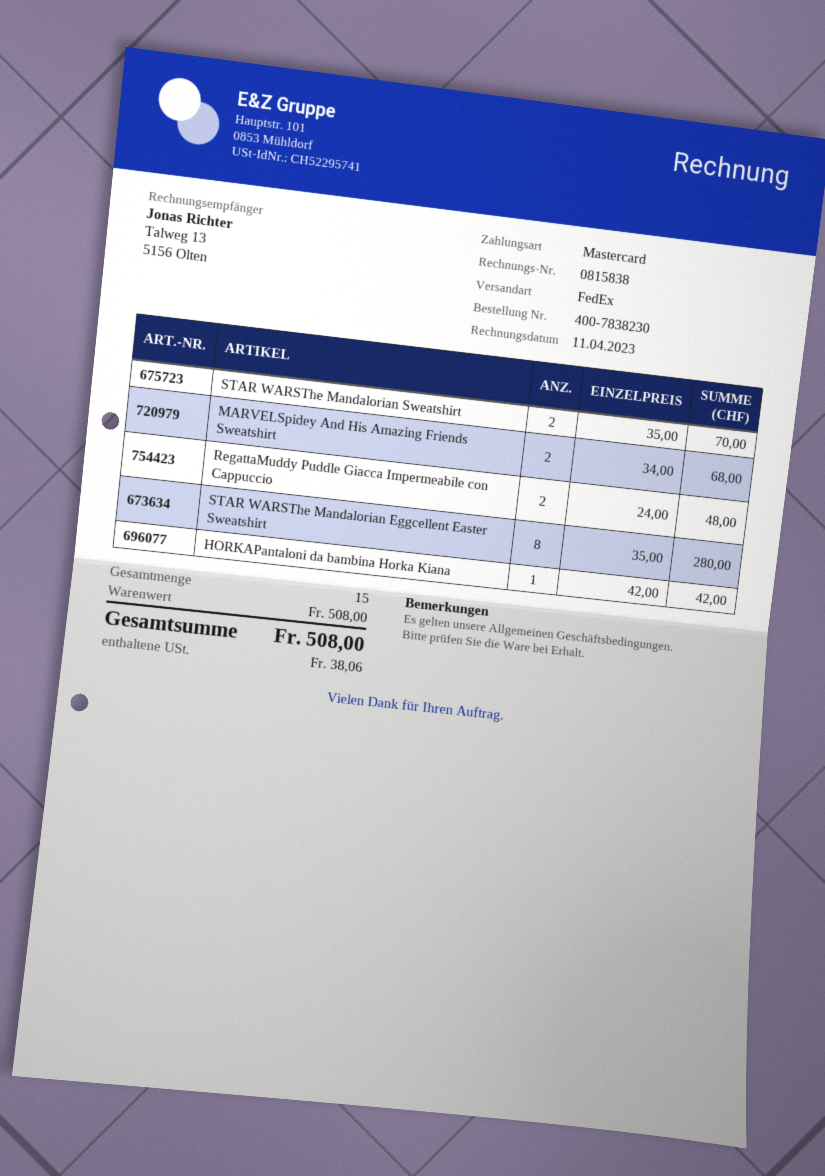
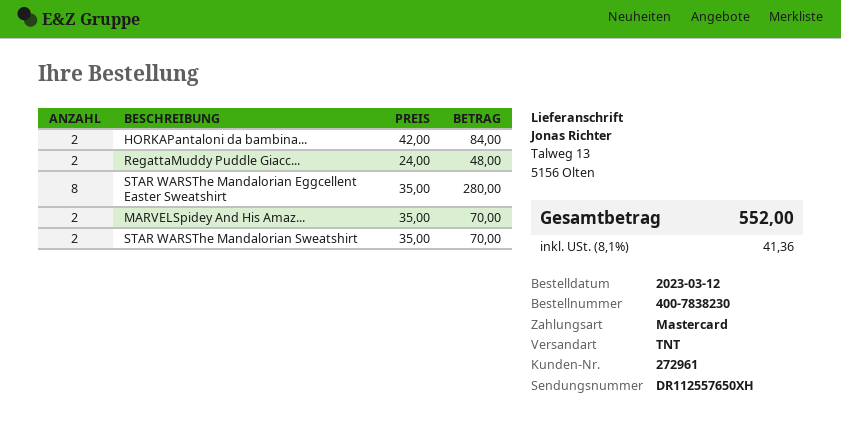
shipping method: FedEx -> TNT
MARVELSpidey And His Amazing Friends Sweatshirt: 2 x 34.00 = 68.00 -> 2 x 35.00 = 70.00
HORKAPantaloni da bambina Horka Kiana: 1 x 42.00 = 42.00 -> 2 x 42.00 = 84.00
tax: 38.06 -> 41.36
total: 508.00 -> 552.00

